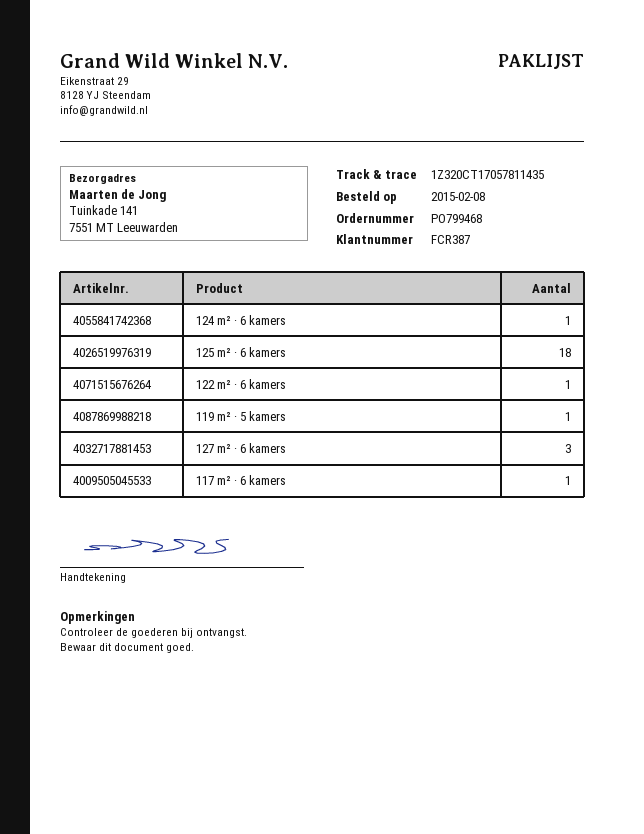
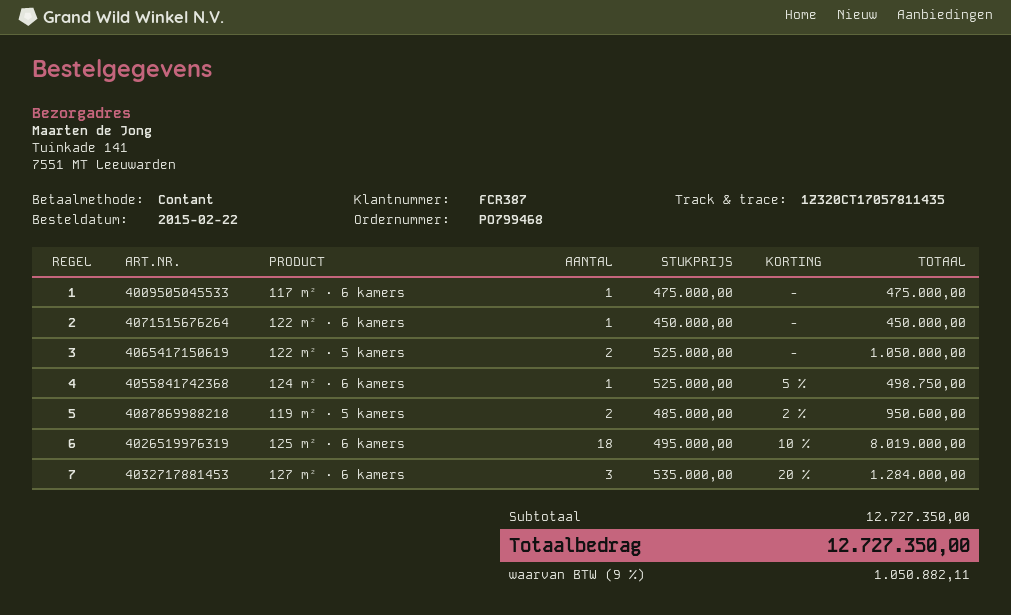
order date: 2015-02-08 -> 2015-02-22
119 m² · 5 kamers: 1 -> 2
122 m² · 5 kamers: none -> 2

